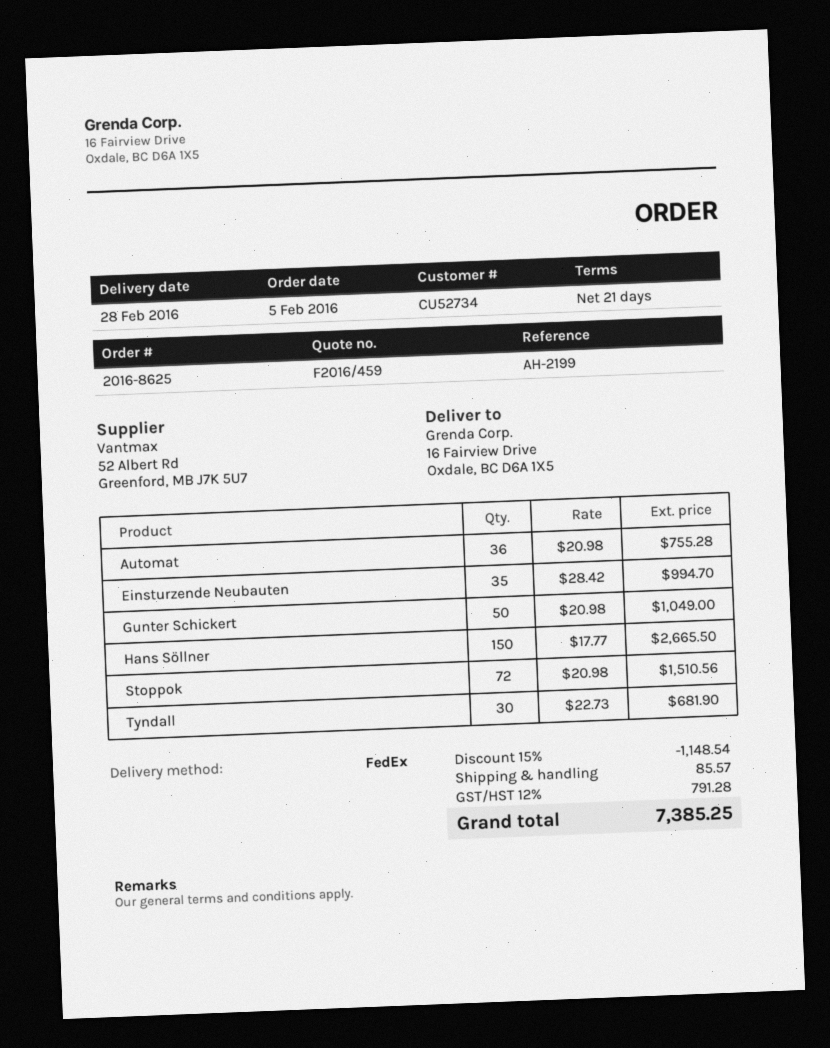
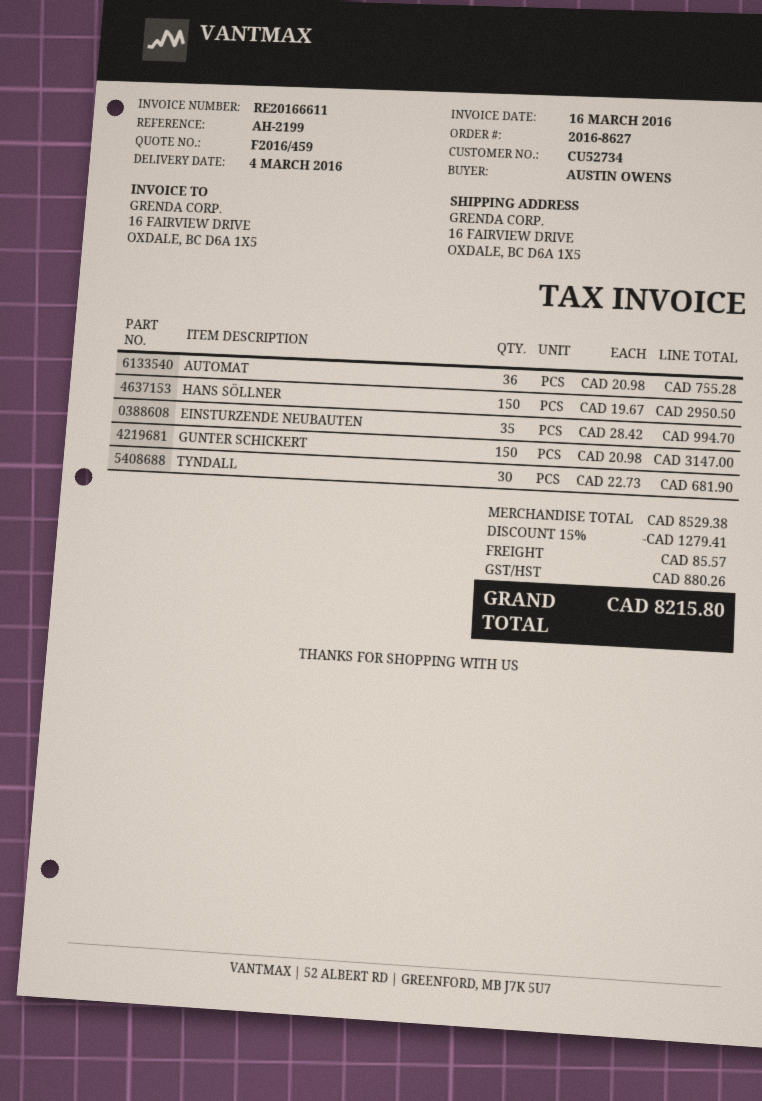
order number: 2016-8625 -> 2016-8627
delivery date: 2016-02-28 -> 2016-03-04
Gunter Schickert: 50 x 20.98 = 1049.00 -> 150 x 20.98 = 3147.00
Hans Söllner: 150 x 17.77 = 2665.50 -> 150 x 19.67 = 2950.50
Stoppok: 72 x 20.98 = 1510.56 -> none
discount: 15% = 1148.54 -> 15% = 1279.41
tax: 791.28 -> 880.26
total: 7385.25 -> 8215.80

